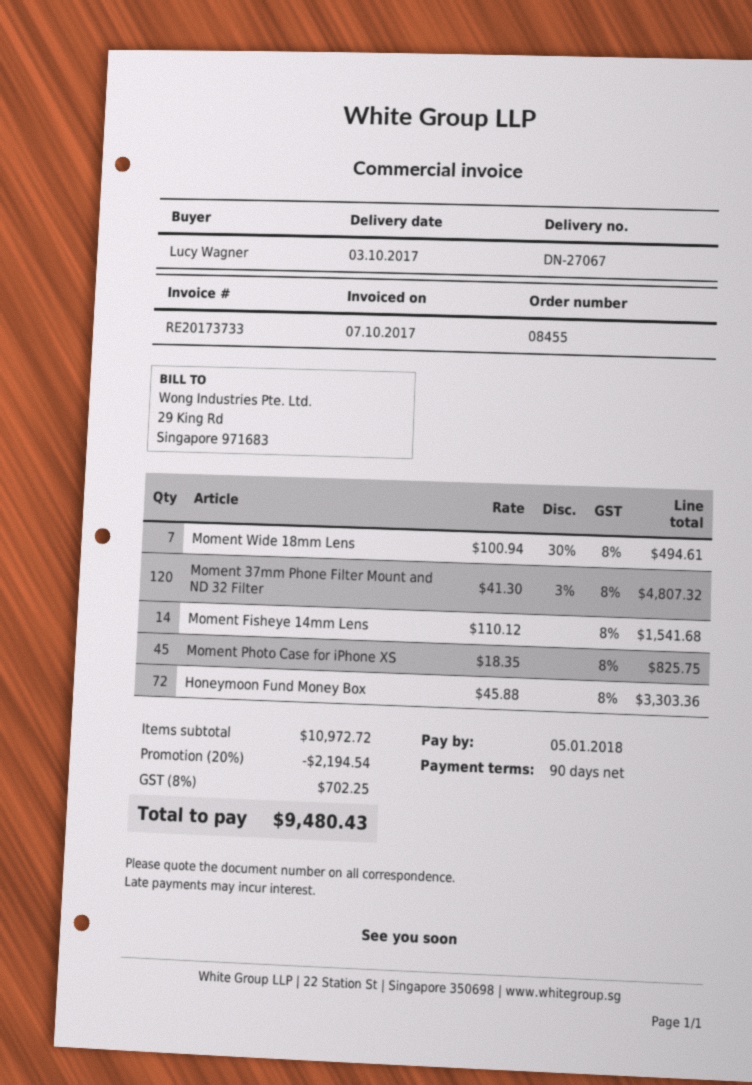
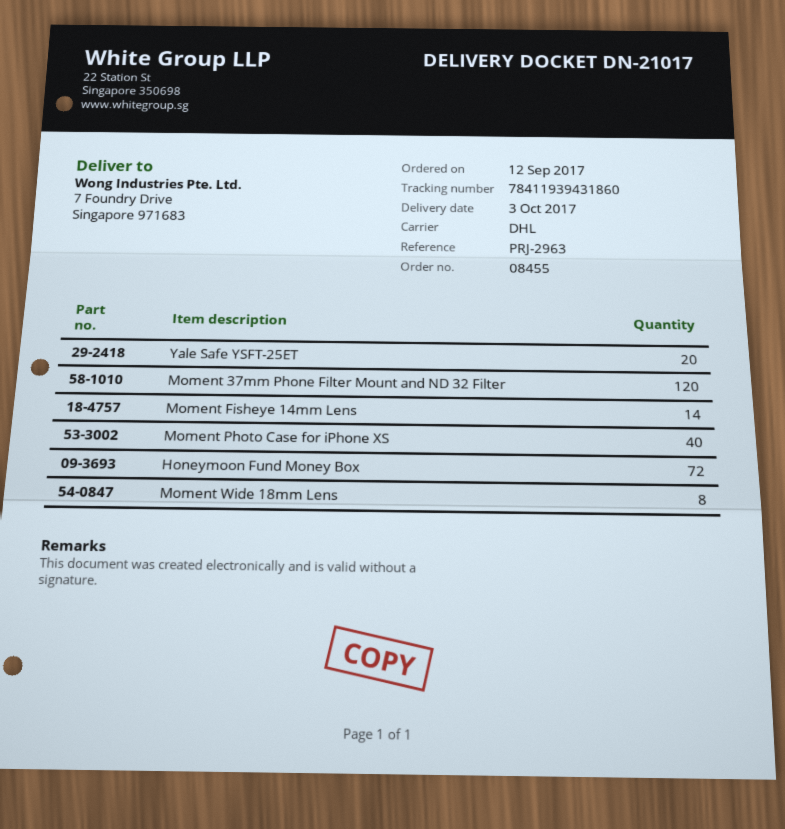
delivery note number: DN-27067 -> DN-21017
Moment Wide 18mm Lens: 7 -> 8
Moment Photo Case for iPhone XS: 45 -> 40
Yale Safe YSFT-25ET: none -> 20

